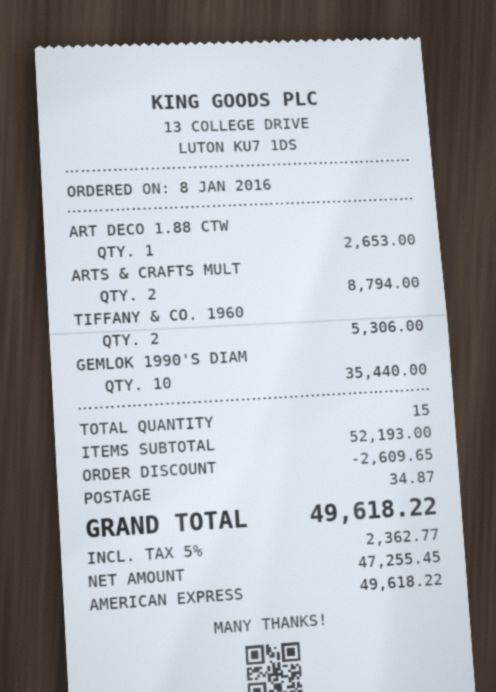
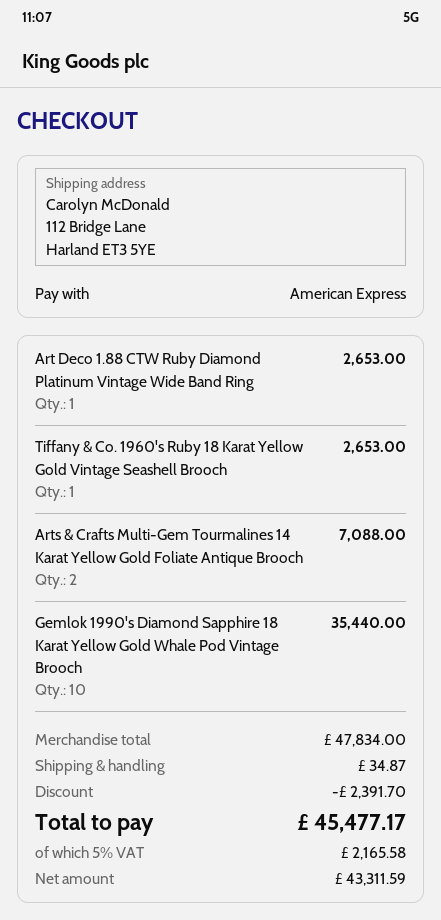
ARTS & CRAFTS MULT: 2 for 8794.00 -> 2 for 7088.00
TIFFANY & CO. 1960: 2 for 5306.00 -> 1 for 2653.00
subtotal: 52193.00 -> 47834.00
discount: 2609.65 -> 2391.70
net: 47255.45 -> 43311.59
tax: 5% = 2362.77 -> 5% = 2165.58
total: 49618.22 -> 45477.17

